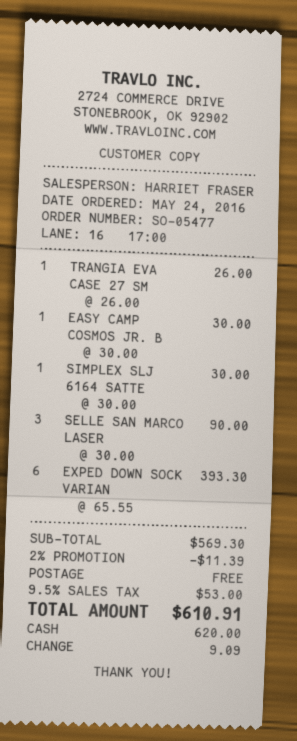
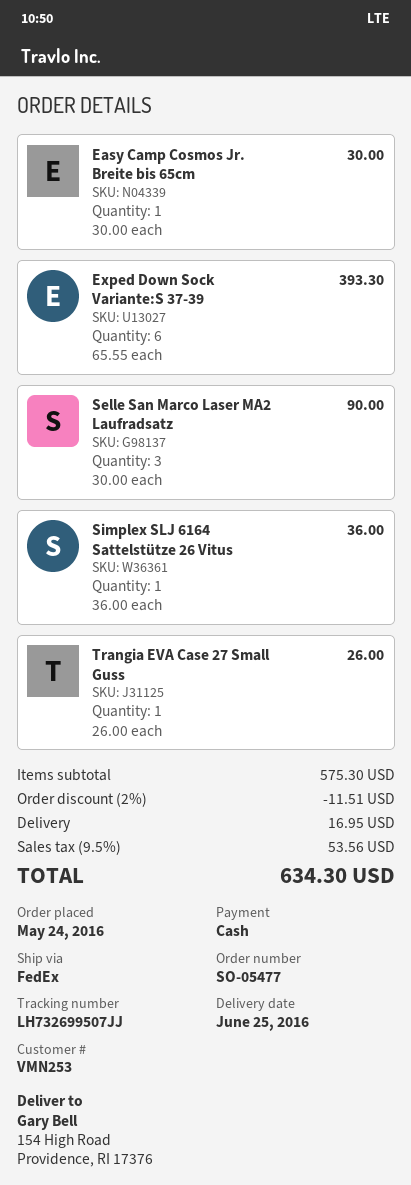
SIMPLEX SLJ 6164 SATTE: 1 x 30.00 = 30.00 -> 1 x 36.00 = 36.00
subtotal: 569.30 -> 575.30
discount: 2% = 11.39 -> 2% = 11.51
shipping: 0.00 -> 16.95
tax: 9.5% = 53.00 -> 9.5% = 53.56
total: 610.91 -> 634.30

